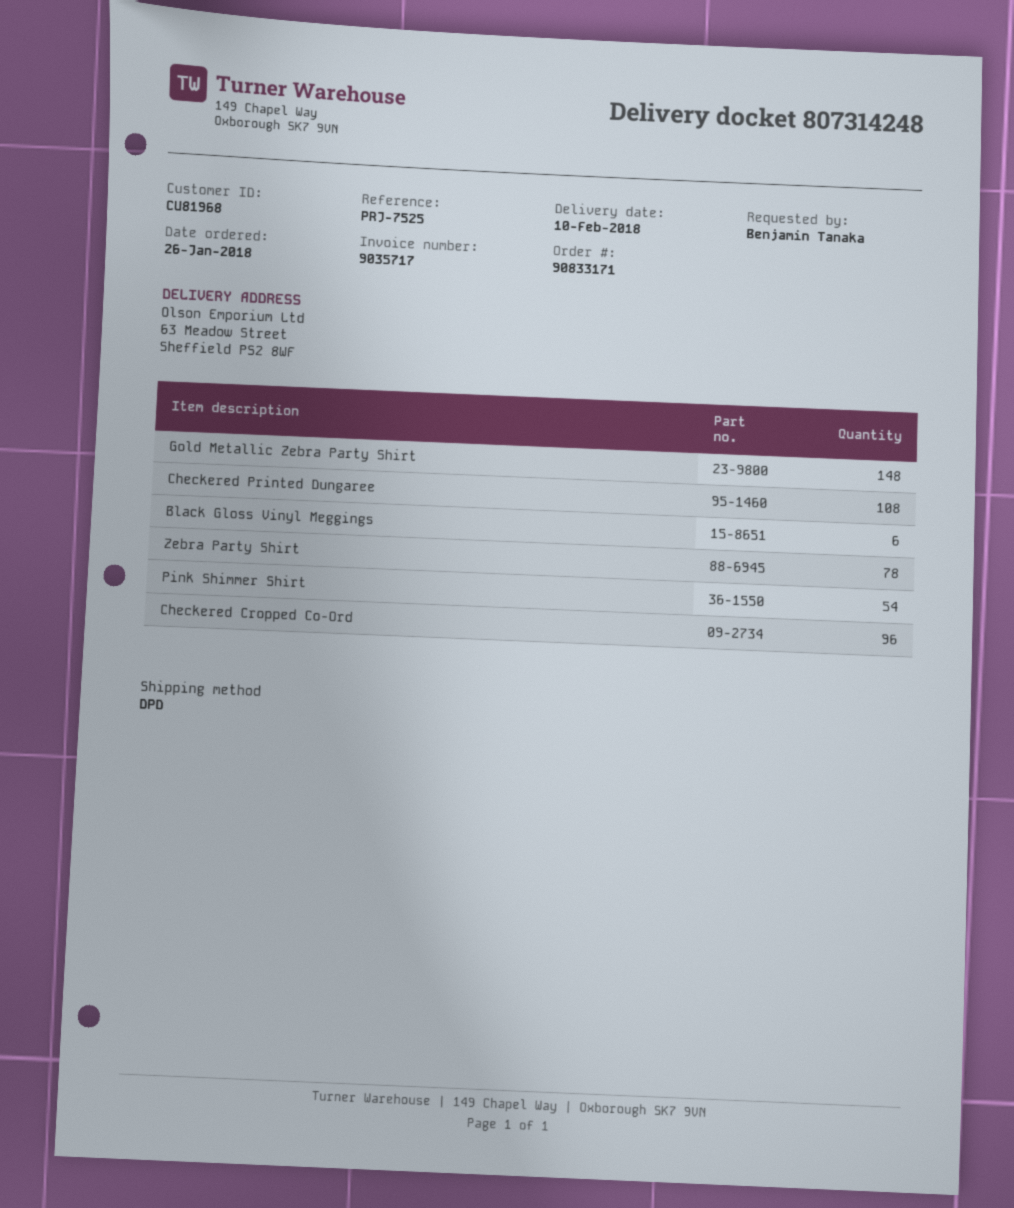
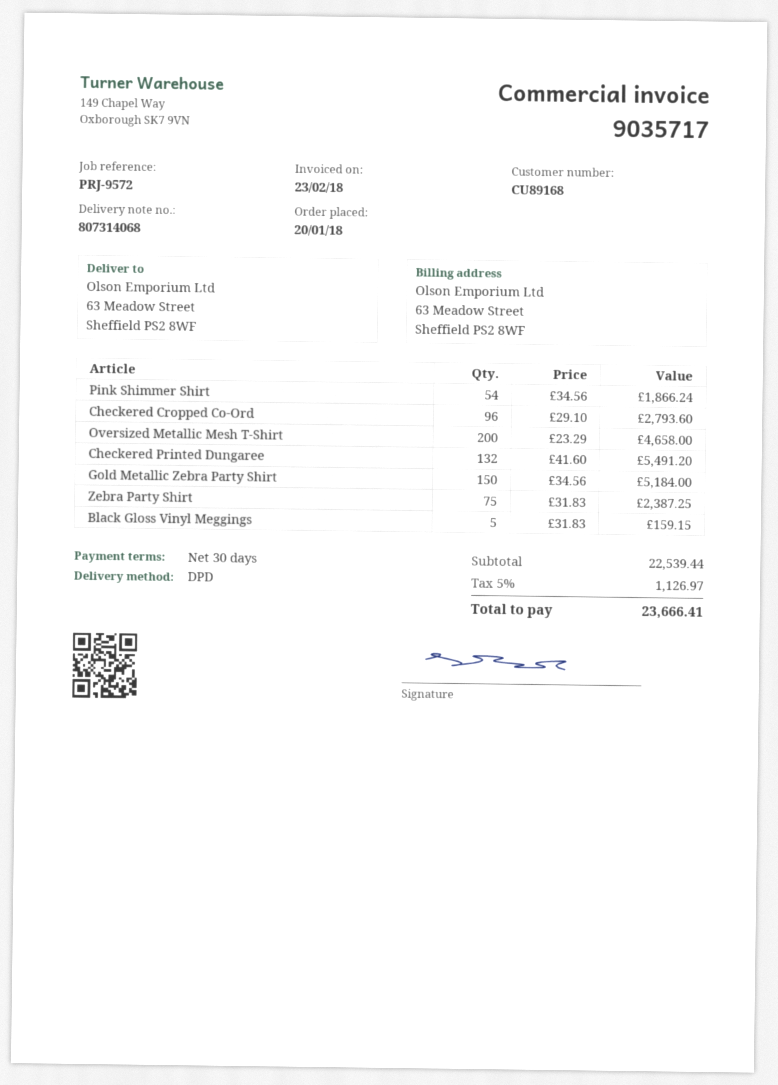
order date: 2018-01-26 -> 2018-01-20
delivery note number: 807314248 -> 807314068
customer number: CU81968 -> CU89168
reference: PRJ-7525 -> PRJ-9572
Gold Metallic Zebra Party Shirt: 148 -> 150
Checkered Printed Dungaree: 108 -> 132
Black Gloss Vinyl Meggings: 6 -> 5
Zebra Party Shirt: 78 -> 75
Oversized Metallic Mesh T-Shirt: none -> 200

